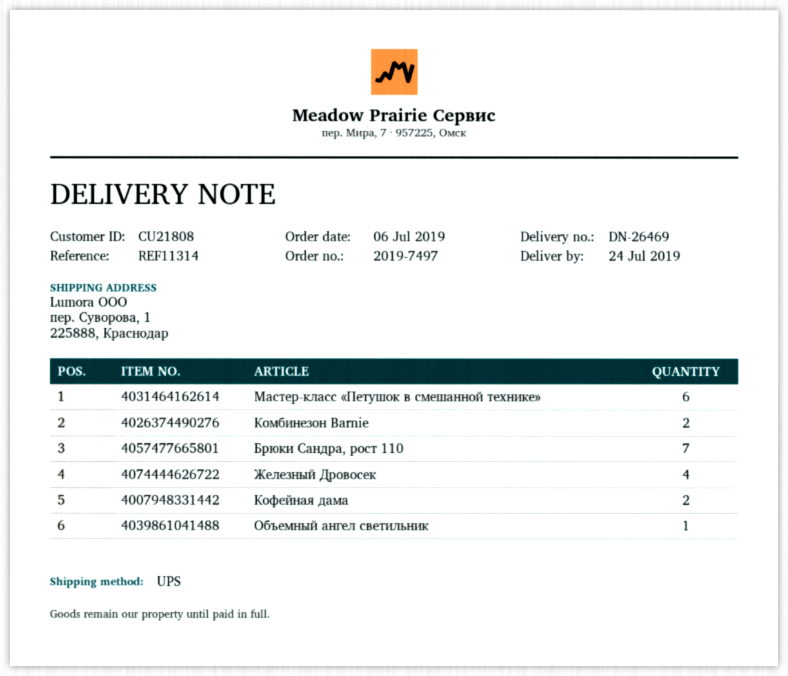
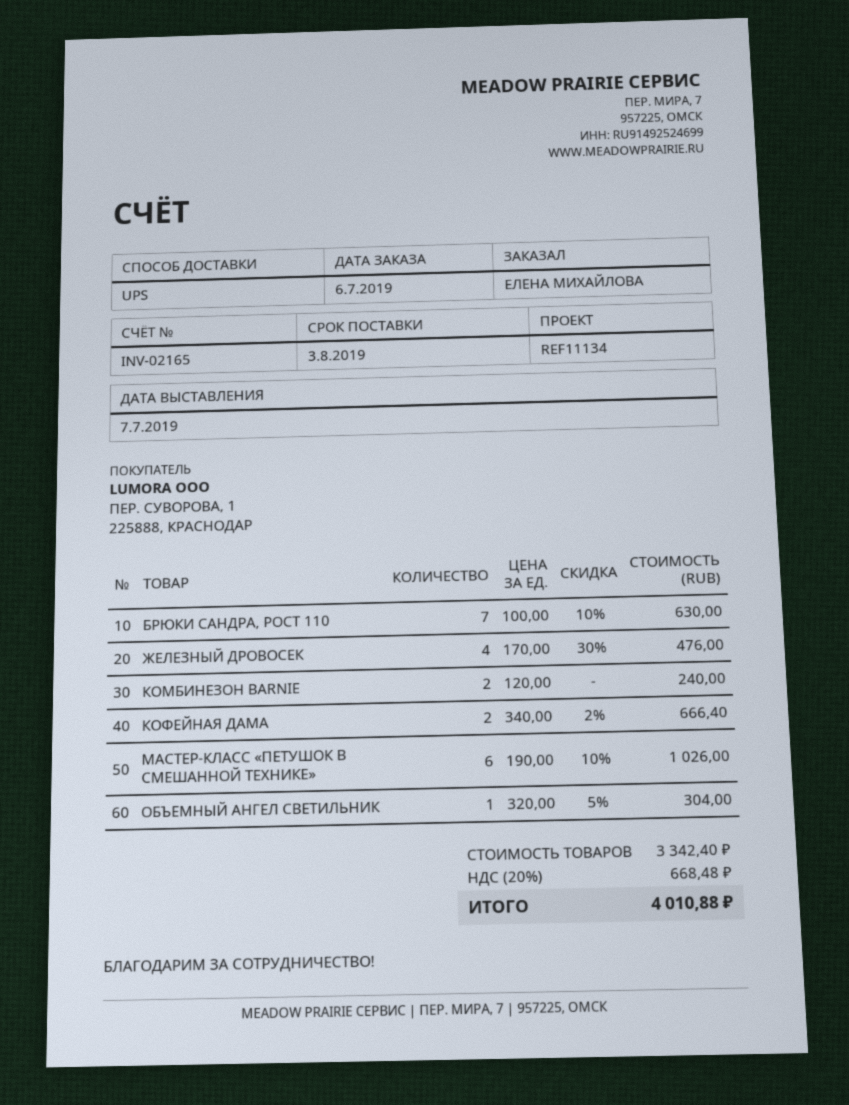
delivery date: 2019-07-24 -> 2019-08-03
reference: REF11314 -> REF11134

